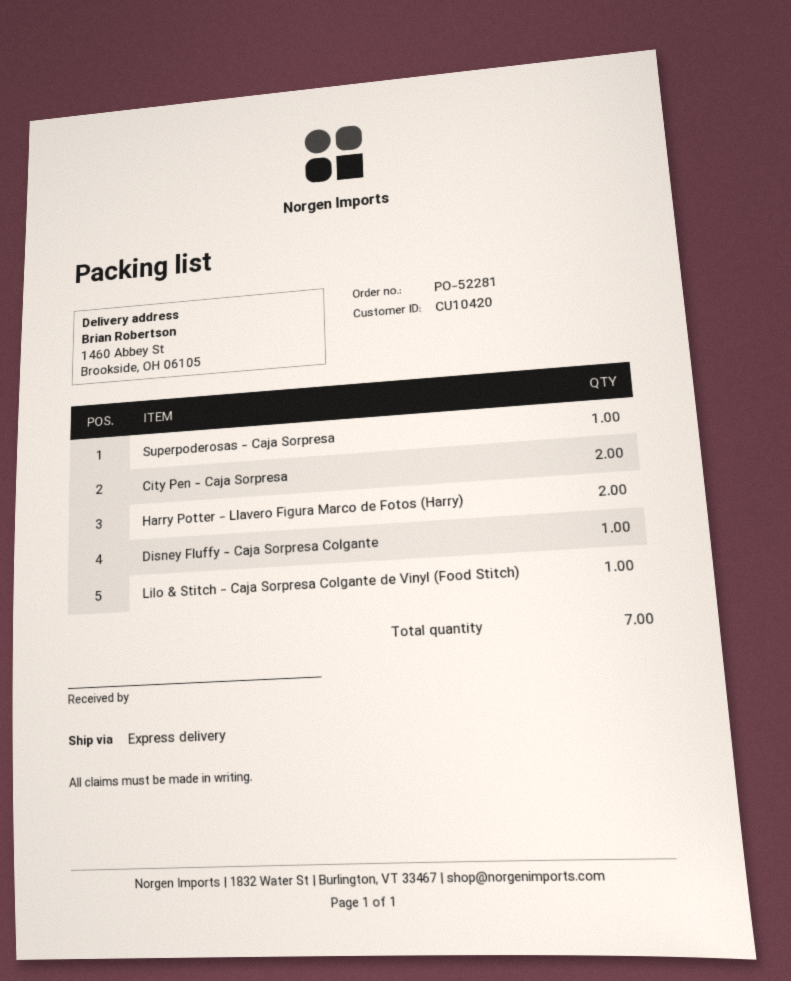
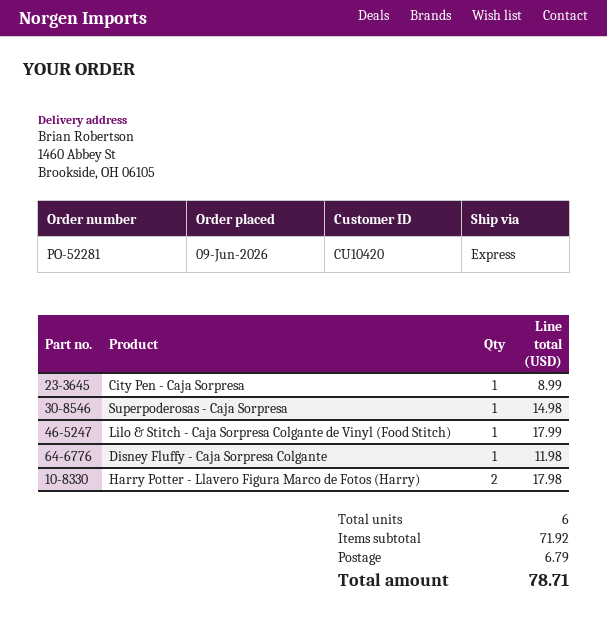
City Pen - Caja Sorpresa: 2 -> 1
total quantity: 7 -> 6

